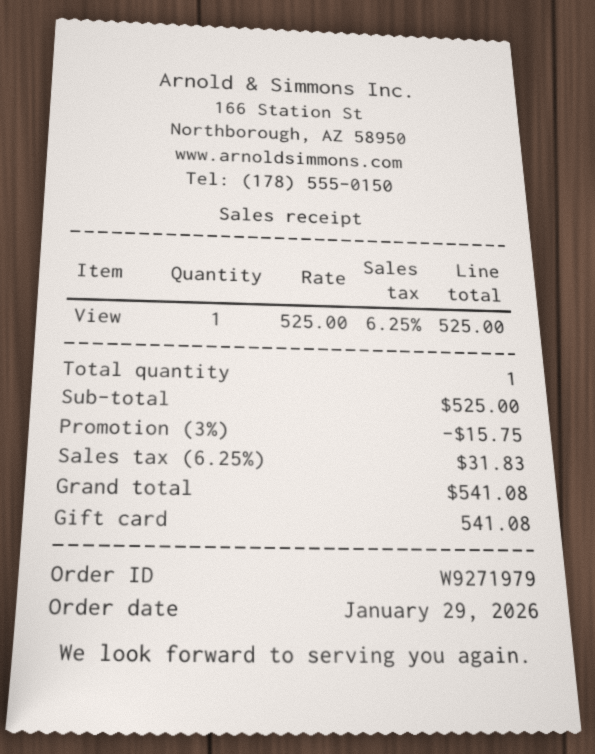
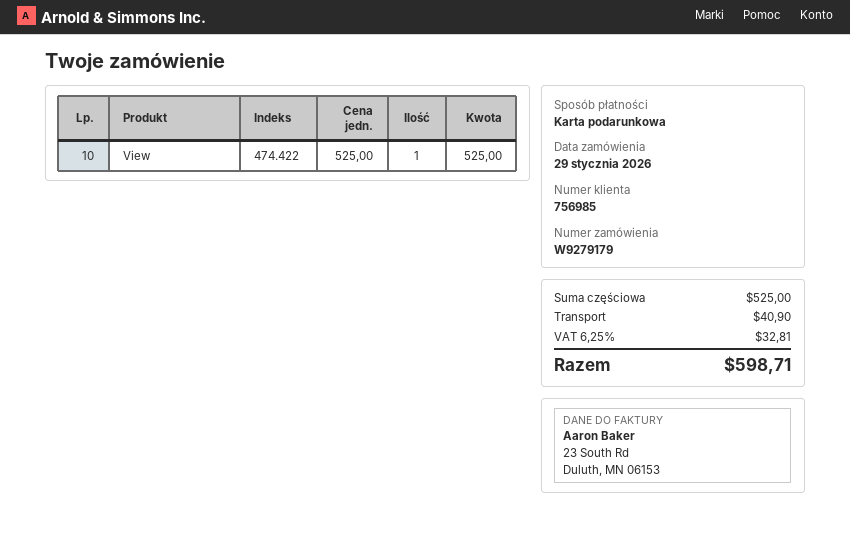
order number: W9271979 -> W9279179
discount: 3% = 15.75 -> none
shipping: none -> 40.90
tax: 6.25% = 31.83 -> 6.25% = 32.81
total: 541.08 -> 598.71

